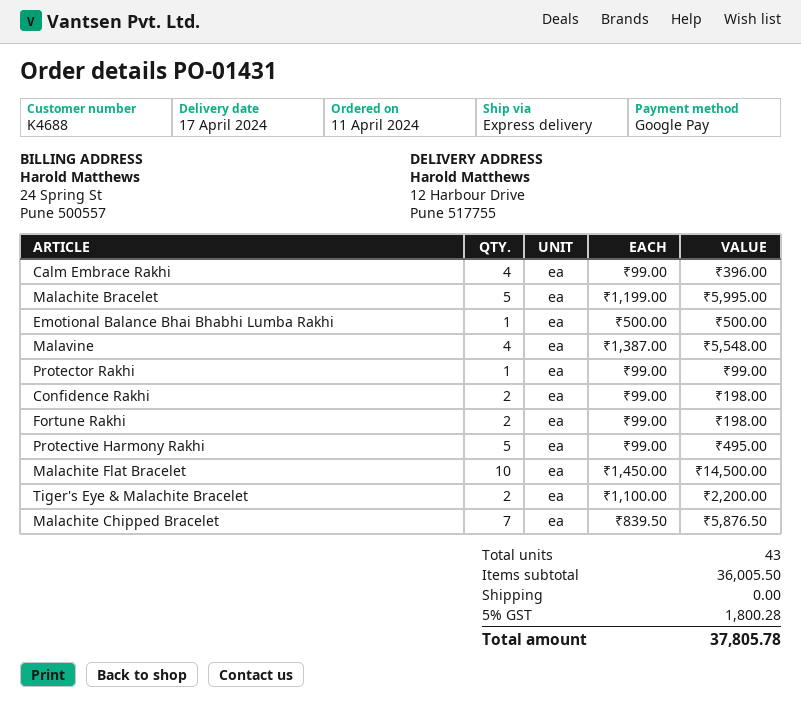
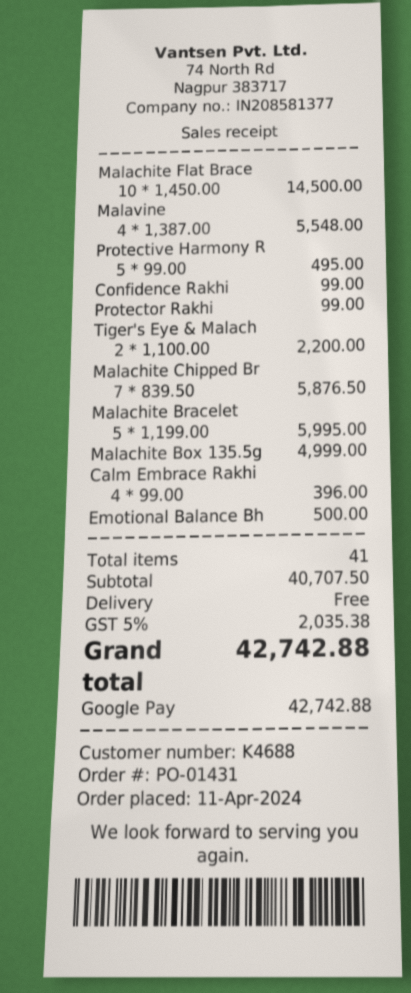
Confidence Rakhi: 2 x 99.00 = 198.00 -> 1 x 99.00 = 99.00
Fortune Rakhi: 2 x 99.00 = 198.00 -> none
Malachite Box 135.5g: none -> 1 x 4999.00 = 4999.00
total quantity: 43 -> 41
subtotal: 36005.50 -> 40707.50
tax: 5% = 1800.28 -> 5% = 2035.38
total: 37805.78 -> 42742.88

